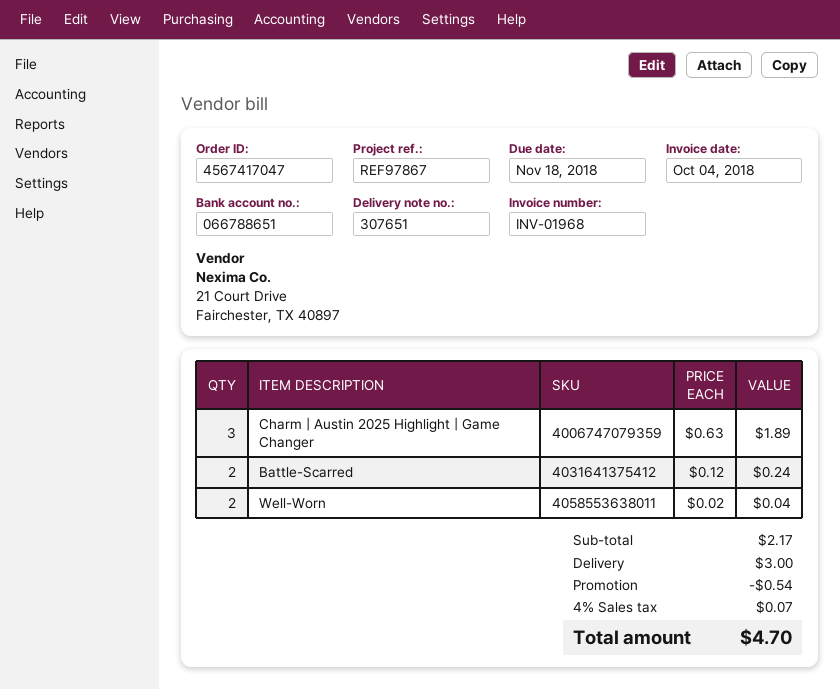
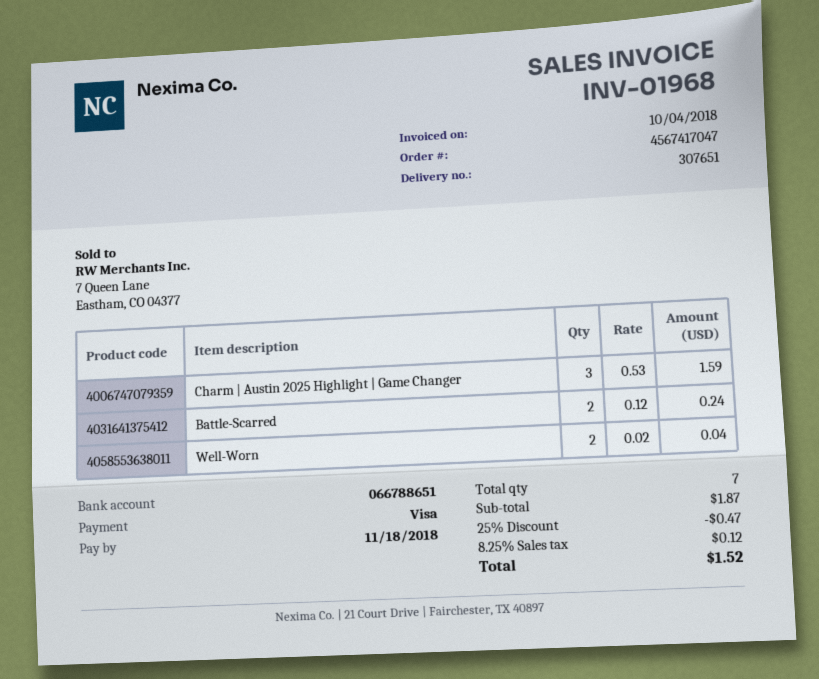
Charm | Austin 2025 Highlight | Game Changer: 3 x 0.63 = 1.89 -> 3 x 0.53 = 1.59
subtotal: 2.17 -> 1.87
discount: 0.54 -> 0.47
shipping: 3.00 -> none
tax: 4% = 0.07 -> 8.25% = 0.12
total: 4.70 -> 1.52

